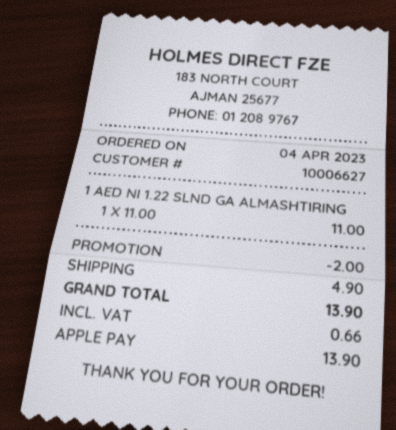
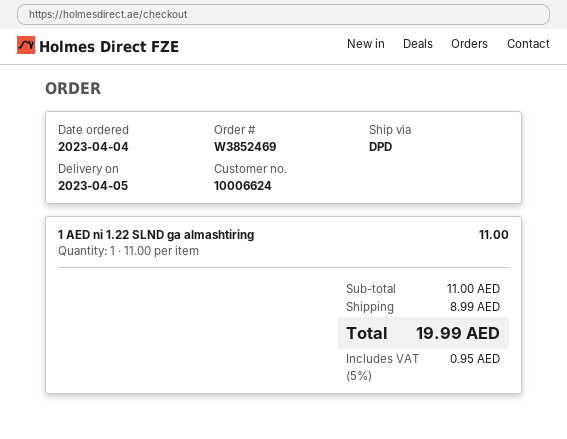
customer number: 10006627 -> 10006624
discount: 2.00 -> none
shipping: 4.90 -> 8.99
tax: 0.66 -> 0.95
total: 13.90 -> 19.99

